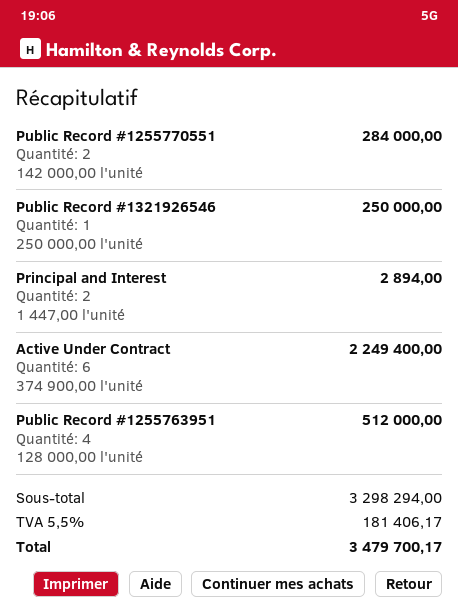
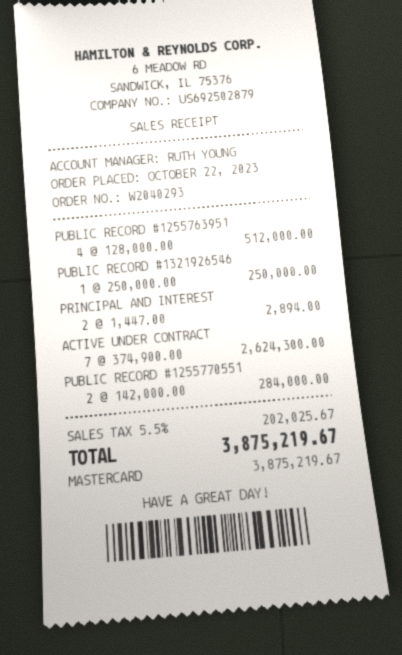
Active Under Contract: 6 x 374900.00 = 2249400.00 -> 7 x 374900.00 = 2624300.00
tax: 5.5% = 181406.17 -> 5.5% = 202025.67
total: 3479700.17 -> 3875219.67

